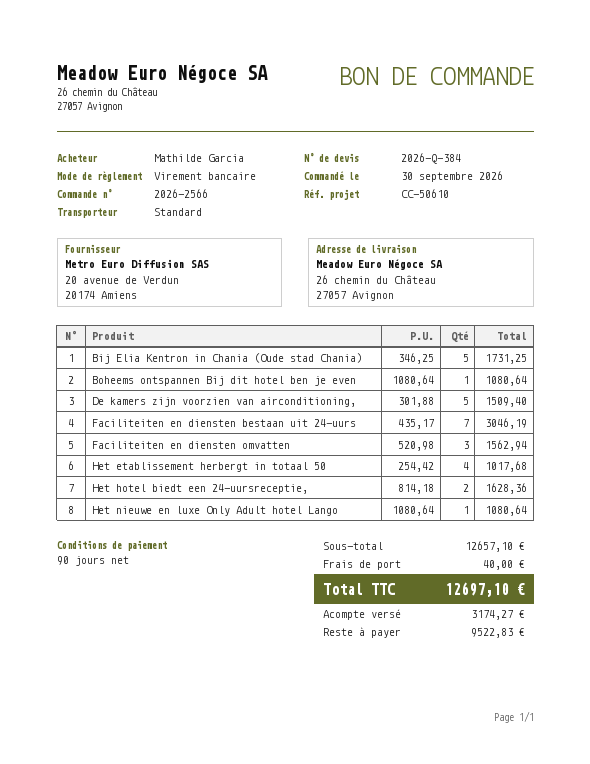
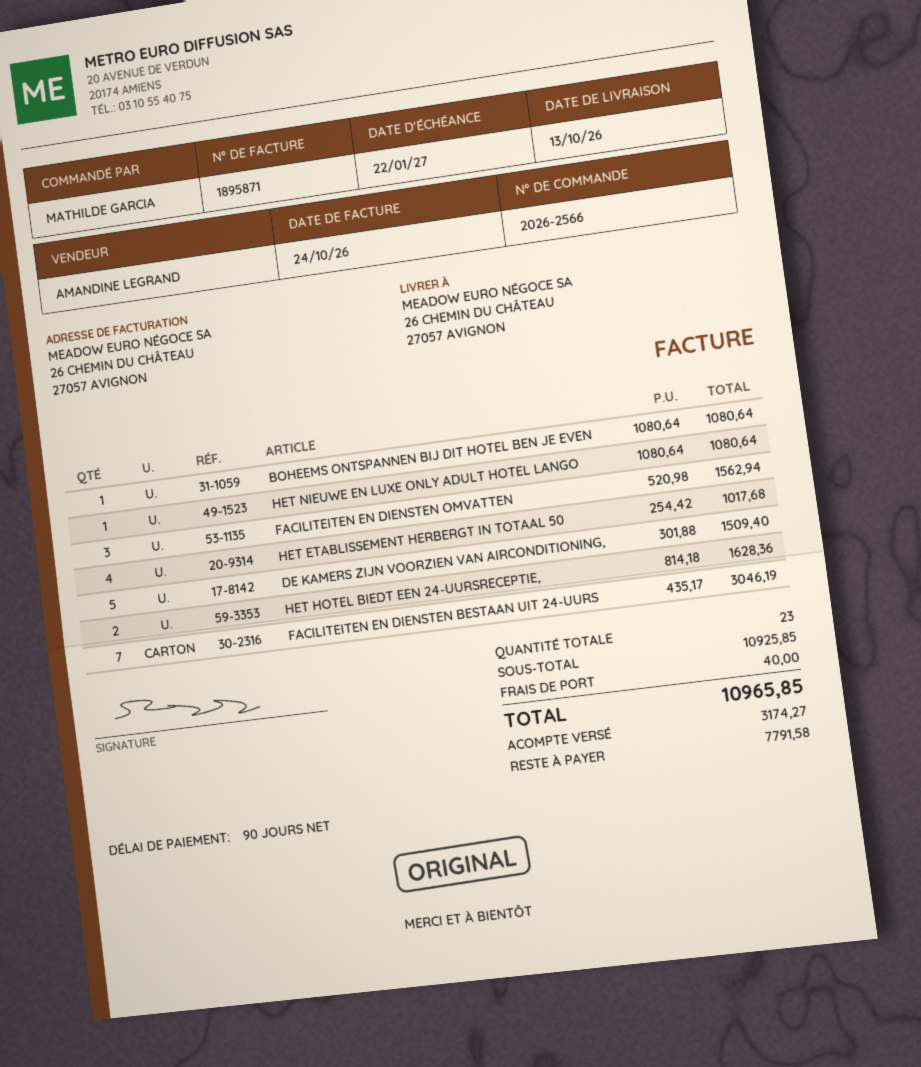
Bij Elia Kentron in Chania (Oude stad Chania): 5 x 346.25 = 1731.25 -> none
subtotal: 12657.10 -> 10925.85
total: 12697.10 -> 10965.85
balance: 9522.83 -> 7791.58

